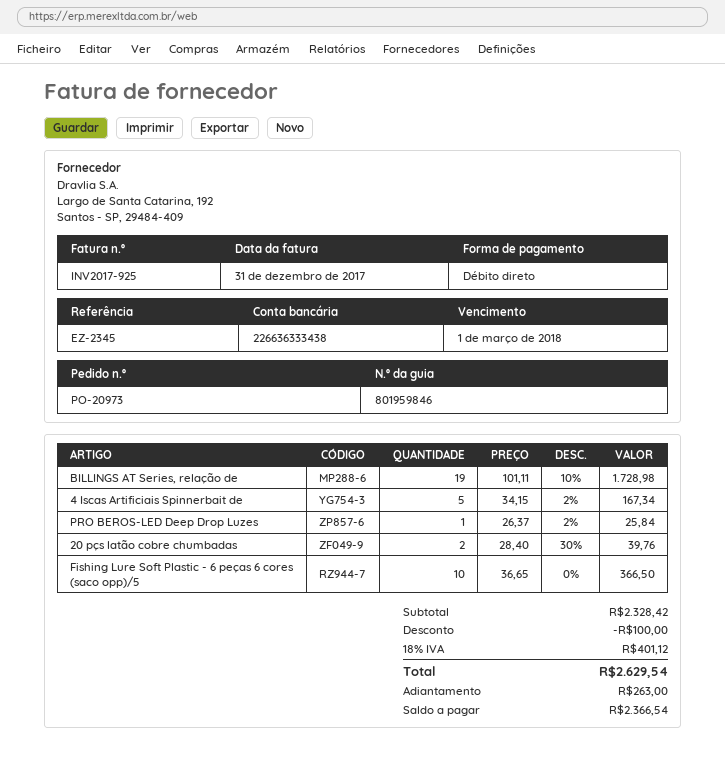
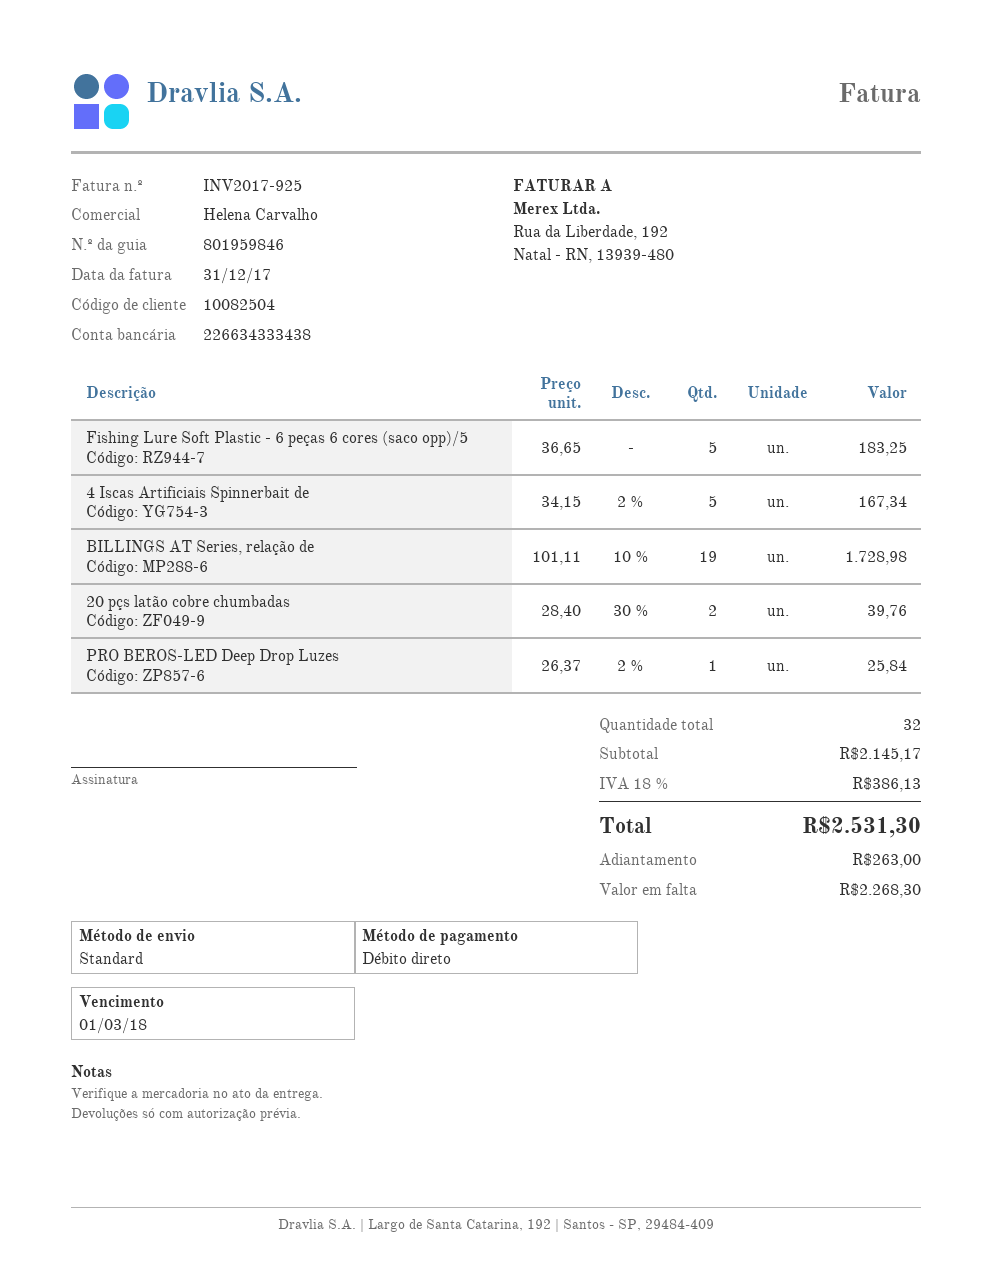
bank account: 226636333438 -> 226634333438
Fishing Lure Soft Plastic - 6 peças 6 cores (saco opp)/5: 10 x 36.65 = 366.50 -> 5 x 36.65 = 183.25
subtotal: 2328.42 -> 2145.17
discount: 100.00 -> none
tax: 18% = 401.12 -> 18% = 386.13
total: 2629.54 -> 2531.30
balance: 2366.54 -> 2268.30

